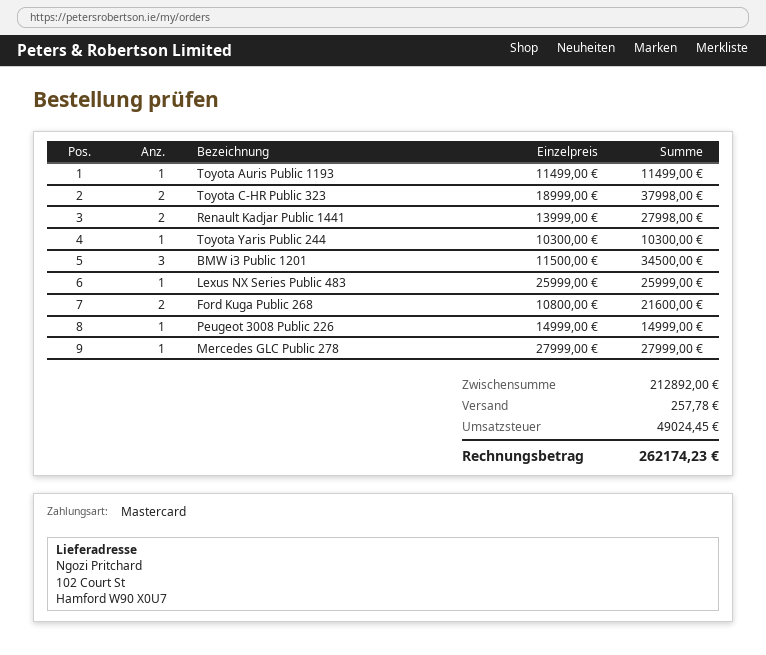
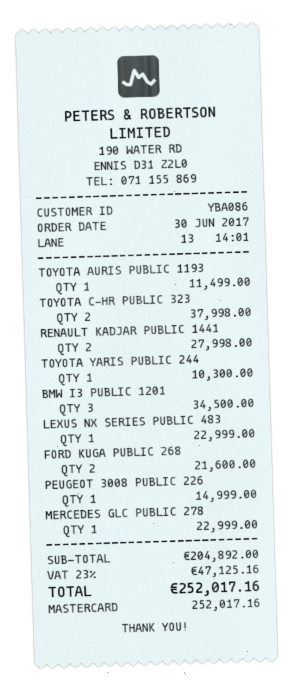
Lexus NX Series Public 483: 1 for 25999.00 -> 1 for 22999.00
Mercedes GLC Public 278: 1 for 27999.00 -> 1 for 22999.00
subtotal: 212892.00 -> 204892.00
shipping: 257.78 -> none
tax: 49024.45 -> 47125.16
total: 262174.23 -> 252017.16

